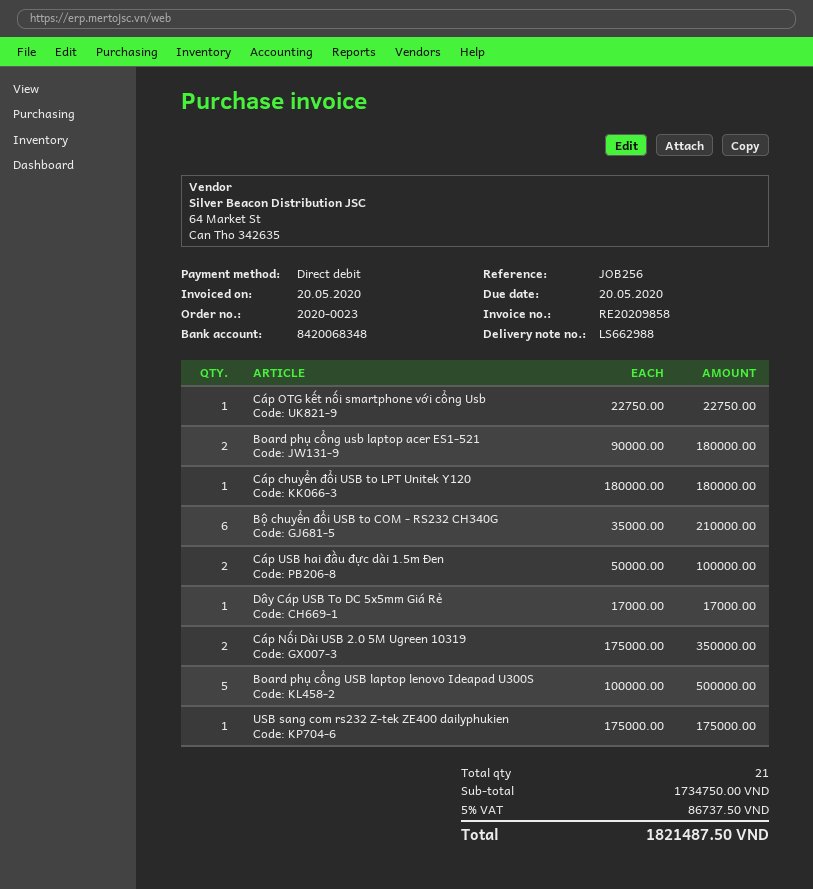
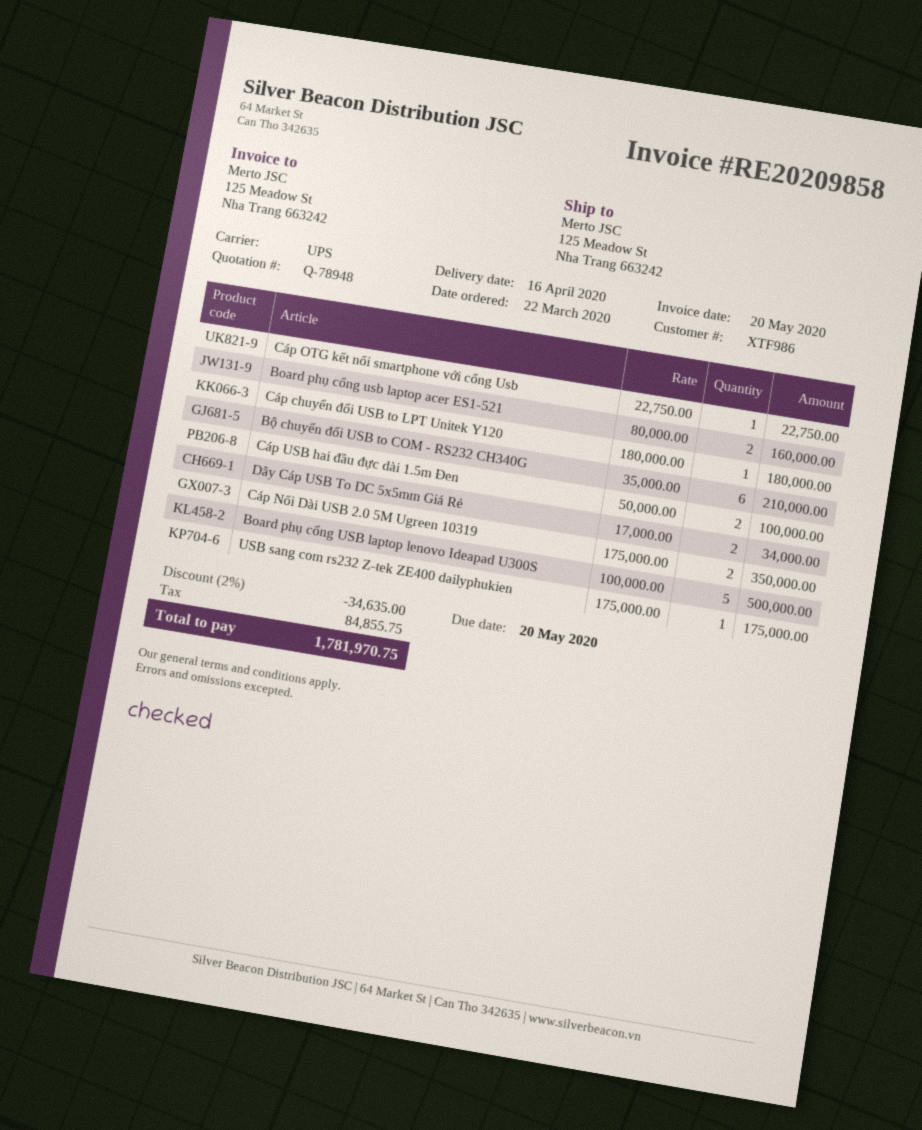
Board phụ cổng usb laptop acer ES1-521: 2 x 90000.00 = 180000.00 -> 2 x 80000.00 = 160000.00
Dây Cáp USB To DC 5x5mm Giá Rẻ: 1 x 17000.00 = 17000.00 -> 2 x 17000.00 = 34000.00
discount: none -> 2% = 34635.00
tax: 86737.50 -> 84855.75
total: 1821487.50 -> 1781970.75

